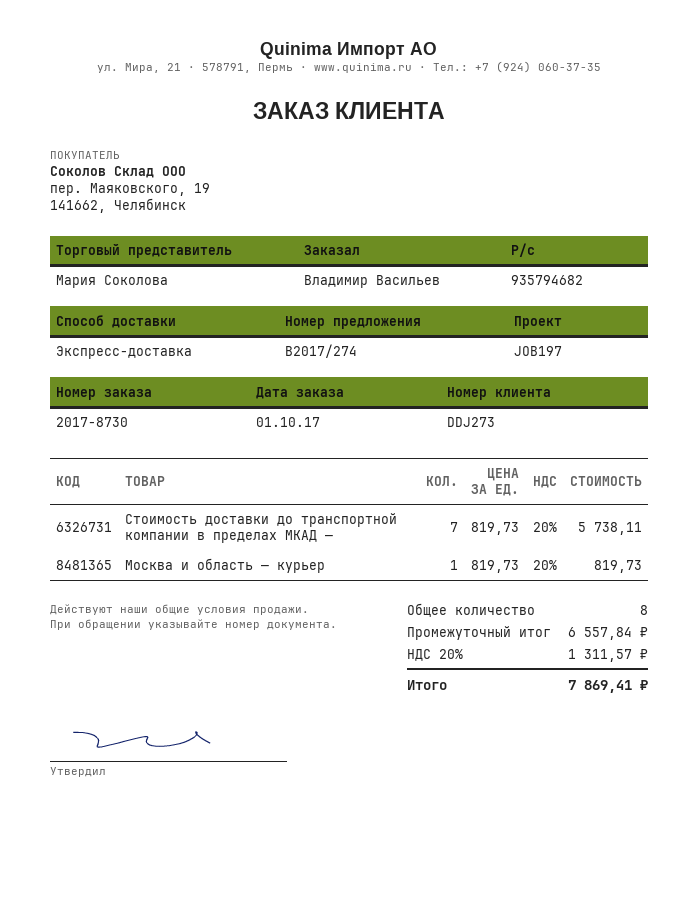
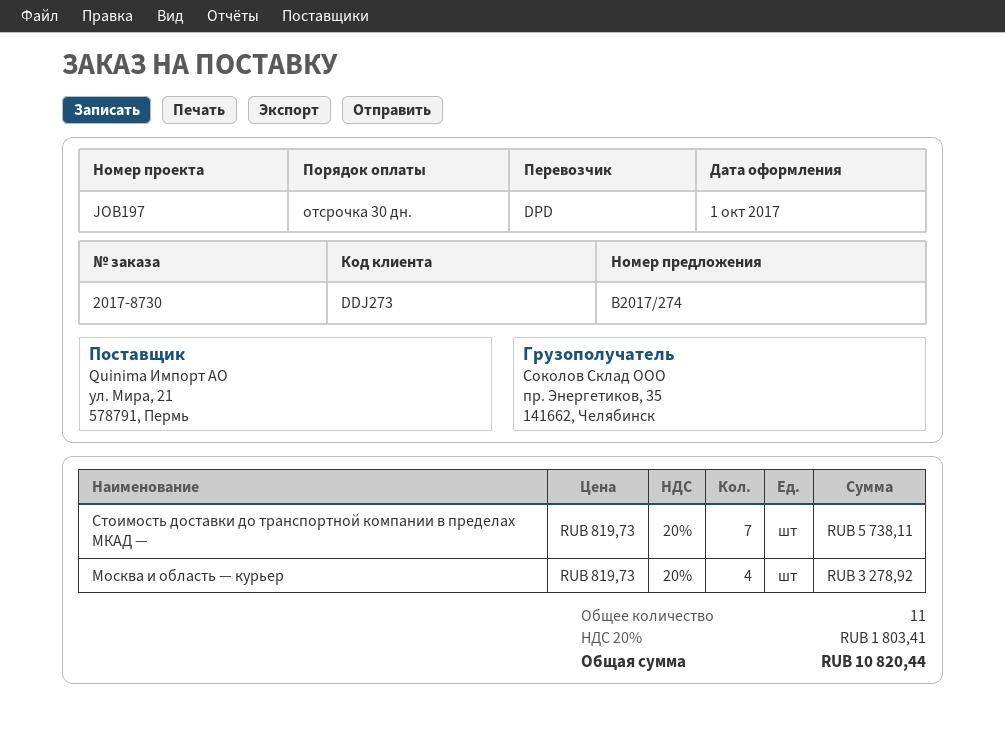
shipping method: express -> DPD
Москва и область — курьер: 1 x 819.73 = 819.73 -> 4 x 819.73 = 3278.92
total quantity: 8 -> 11
tax: 20% = 1311.57 -> 20% = 1803.41
total: 7869.41 -> 10820.44

